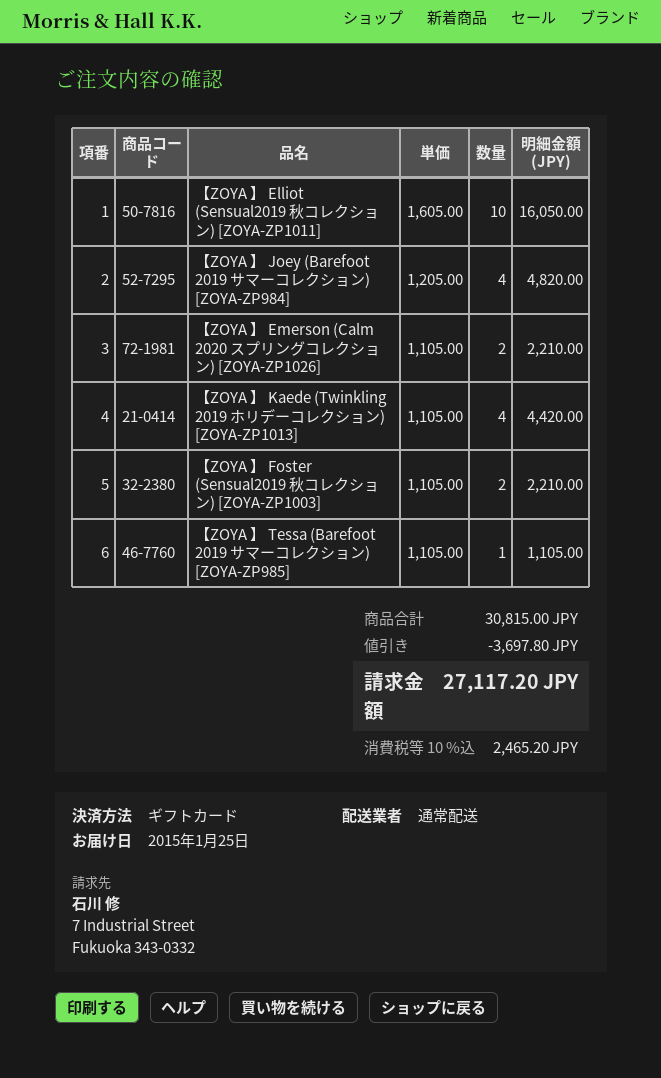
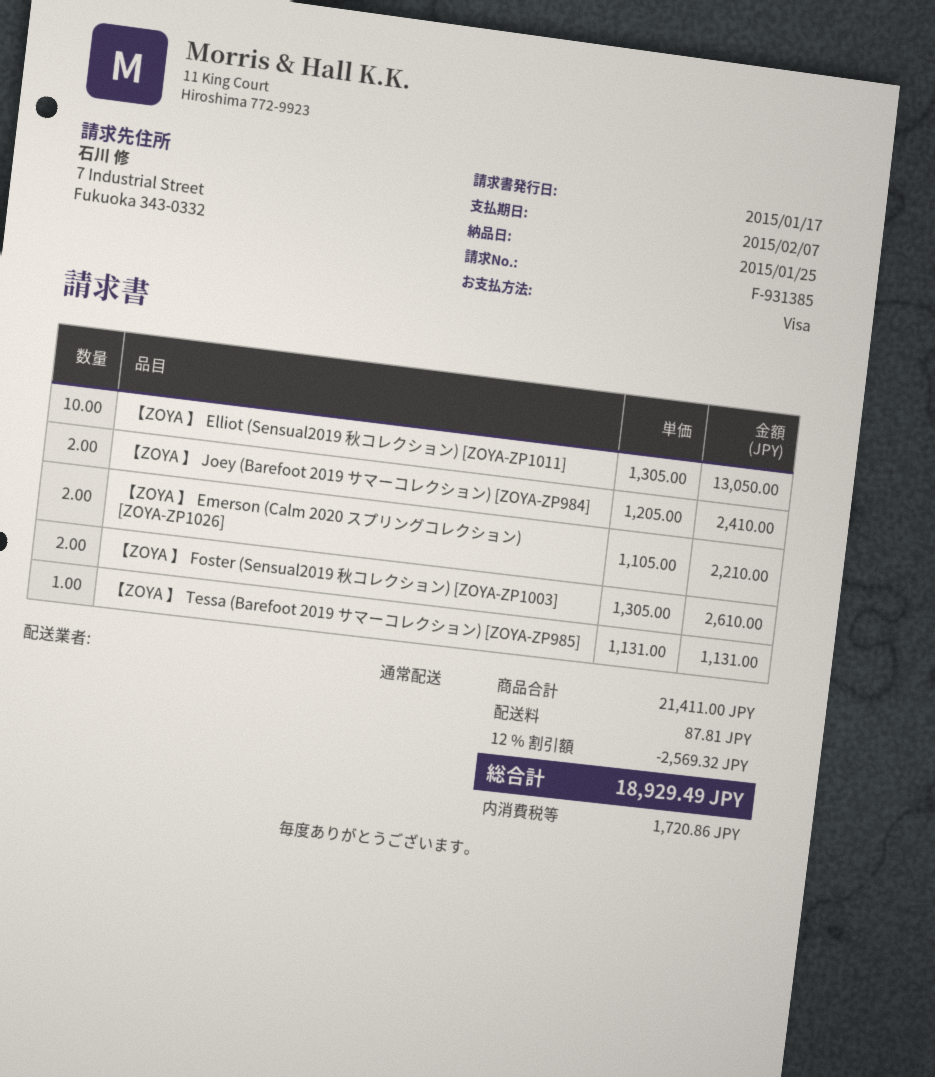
payment method: gift card -> Visa
【ZOYA 】 Elliot (Sensual2019 秋コレクション) [ZOYA-ZP1011]: 10 x 1605.00 = 16050.00 -> 10 x 1305.00 = 13050.00
【ZOYA 】 Joey (Barefoot 2019 サマーコレクション) [ZOYA-ZP984]: 4 x 1205.00 = 4820.00 -> 2 x 1205.00 = 2410.00
【ZOYA 】 Kaede (Twinkling 2019 ホリデーコレクション) [ZOYA-ZP1013]: 4 x 1105.00 = 4420.00 -> none
【ZOYA 】 Foster (Sensual2019 秋コレクション) [ZOYA-ZP1003]: 2 x 1105.00 = 2210.00 -> 2 x 1305.00 = 2610.00
【ZOYA 】 Tessa (Barefoot 2019 サマーコレクション) [ZOYA-ZP985]: 1 x 1105.00 = 1105.00 -> 1 x 1131.00 = 1131.00
subtotal: 30815.00 -> 21411.00
discount: 3697.80 -> 2569.32
shipping: none -> 87.81
tax: 2465.20 -> 1720.86
total: 27117.20 -> 18929.49

